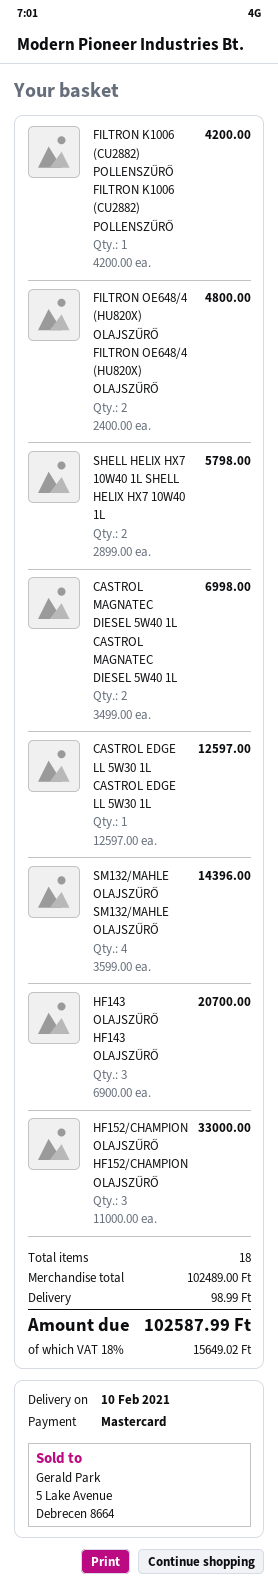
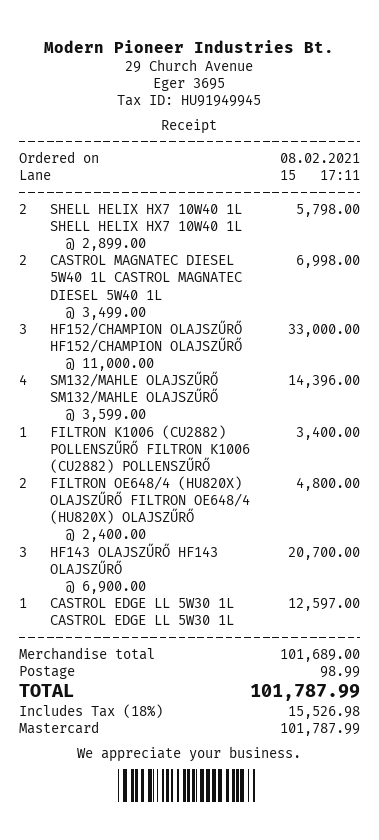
FILTRON K1006 (CU2882) POLLENSZŰRŐ FILTRON K1006 (CU2882) POLLENSZŰRŐ: 1 x 4200.00 = 4200.00 -> 1 x 3400.00 = 3400.00
subtotal: 102489.00 -> 101689.00
tax: 18% = 15649.02 -> 18% = 15526.98
total: 102587.99 -> 101787.99

